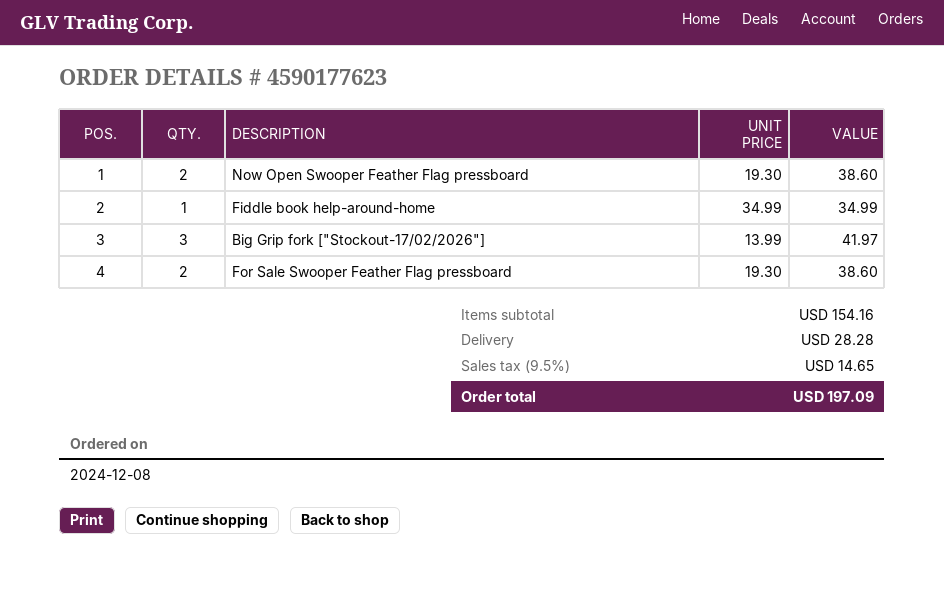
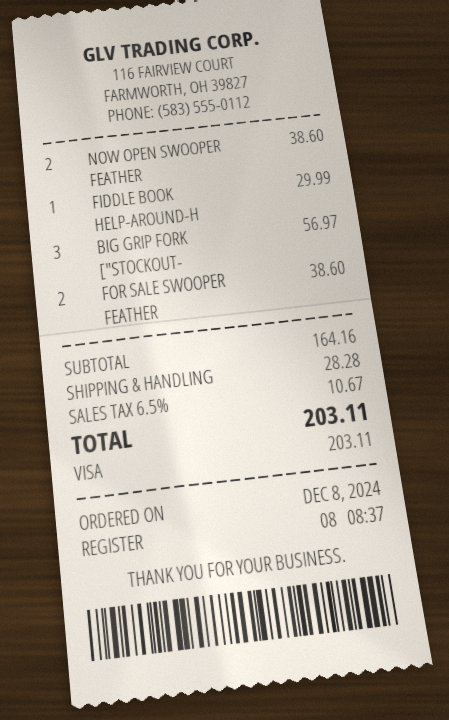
Fiddle book help-around-home: 1 for 34.99 -> 1 for 29.99
Big Grip fork ["Stockout-17/02/2026"]: 3 for 41.97 -> 3 for 56.97
subtotal: 154.16 -> 164.16
tax: 9.5% = 14.65 -> 6.5% = 10.67
total: 197.09 -> 203.11

